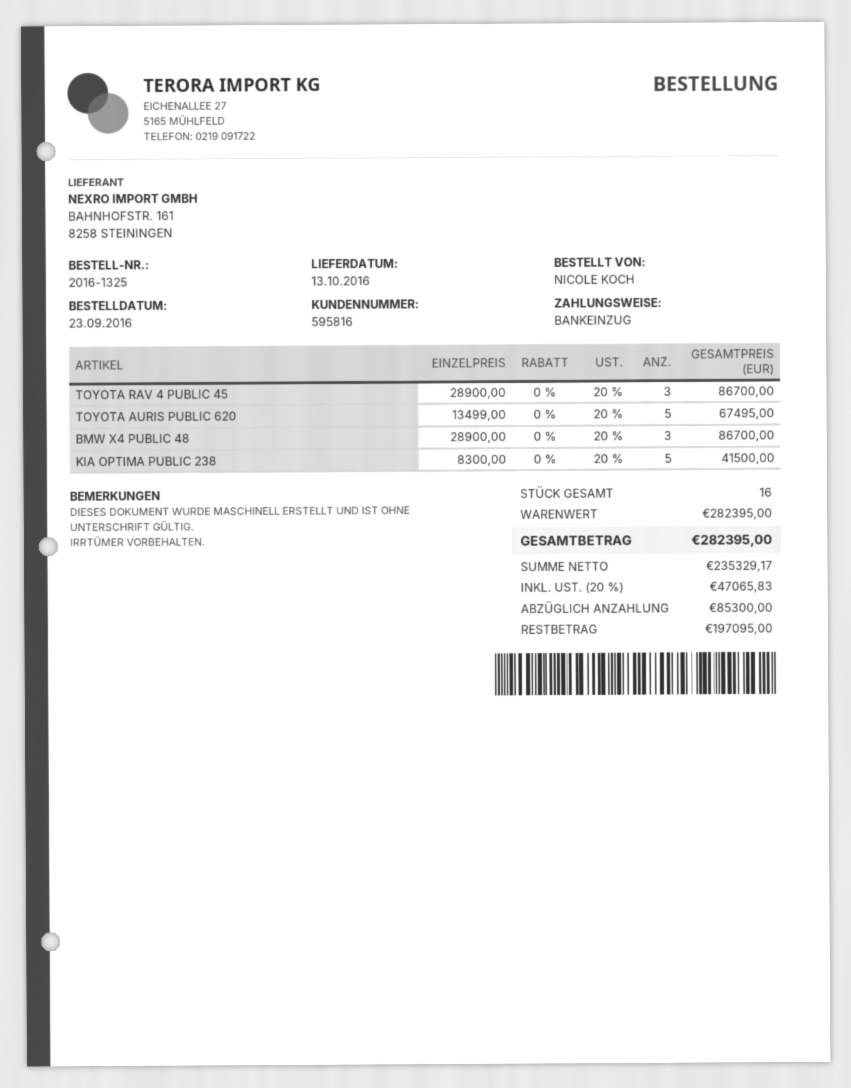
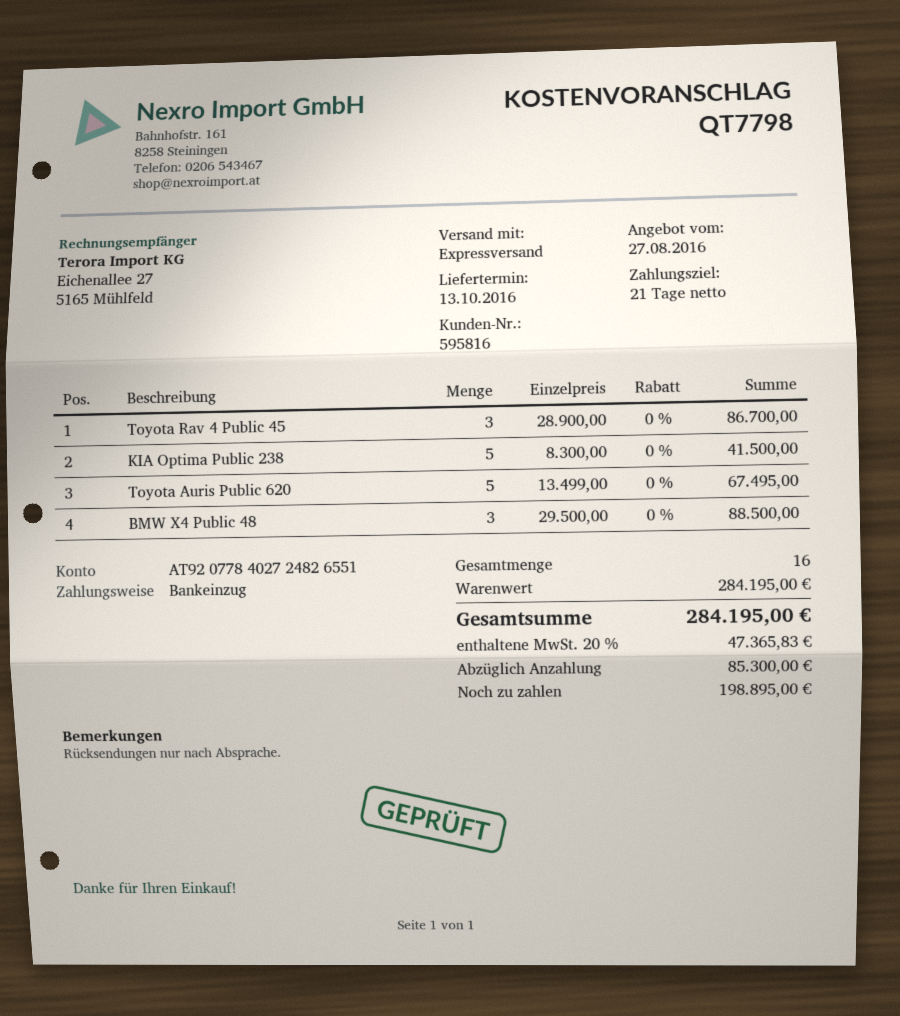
BMW X4 PUBLIC 48: 3 x 28900.00 = 86700.00 -> 3 x 29500.00 = 88500.00
subtotal: 282395.00 -> 284195.00
tax: 20% = 47065.83 -> 20% = 47365.83
total: 282395.00 -> 284195.00
balance: 197095.00 -> 198895.00

